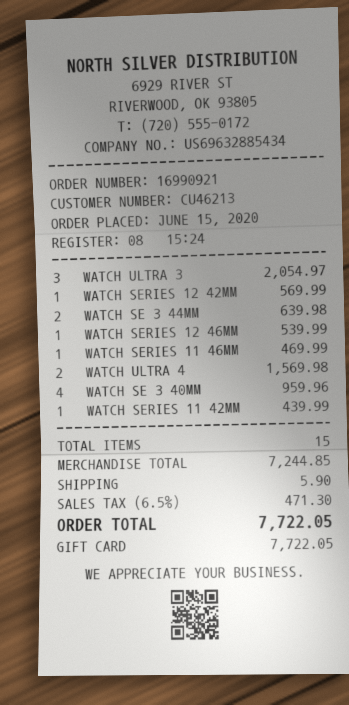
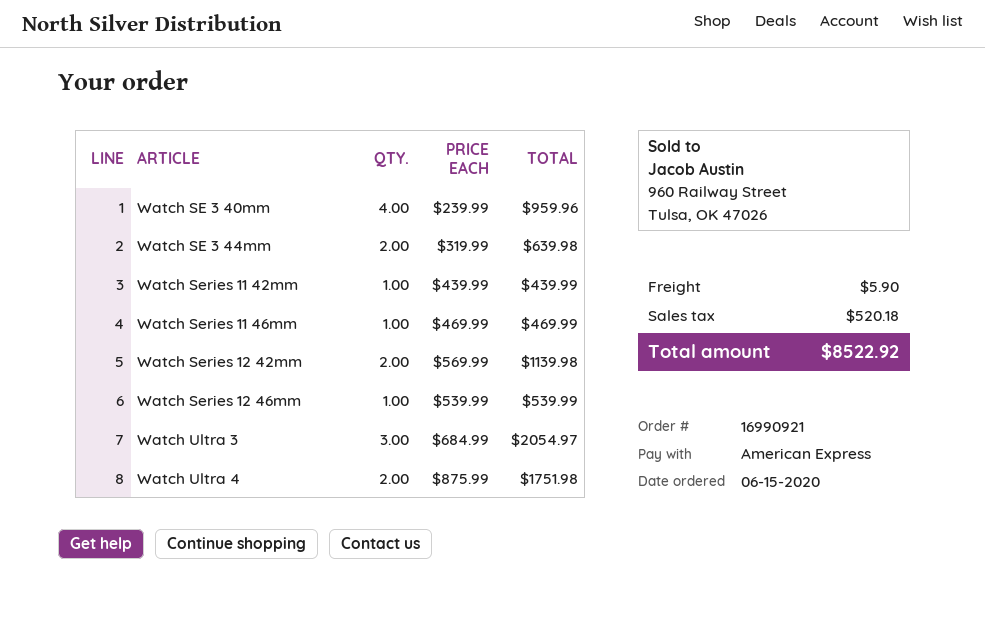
payment method: gift card -> American Express
WATCH SERIES 12 42MM: 1 for 569.99 -> 2 for 1139.98
WATCH ULTRA 4: 2 for 1569.98 -> 2 for 1751.98
tax: 471.30 -> 520.18
total: 7722.05 -> 8522.92

